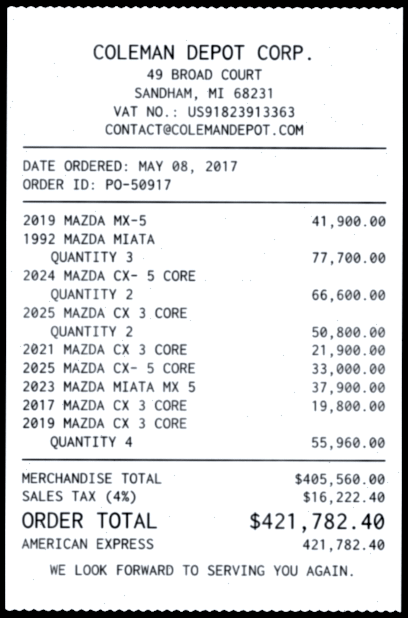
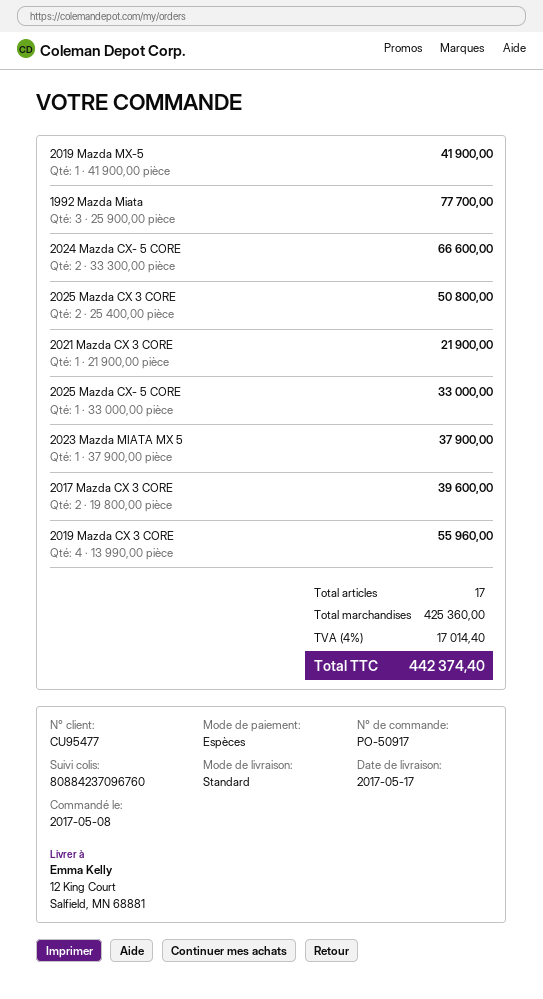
payment method: American Express -> cash
2017 MAZDA CX 3 CORE: 1 for 19800.00 -> 2 for 39600.00
subtotal: 405560.00 -> 425360.00
tax: 4% = 16222.40 -> 4% = 17014.40
total: 421782.40 -> 442374.40

